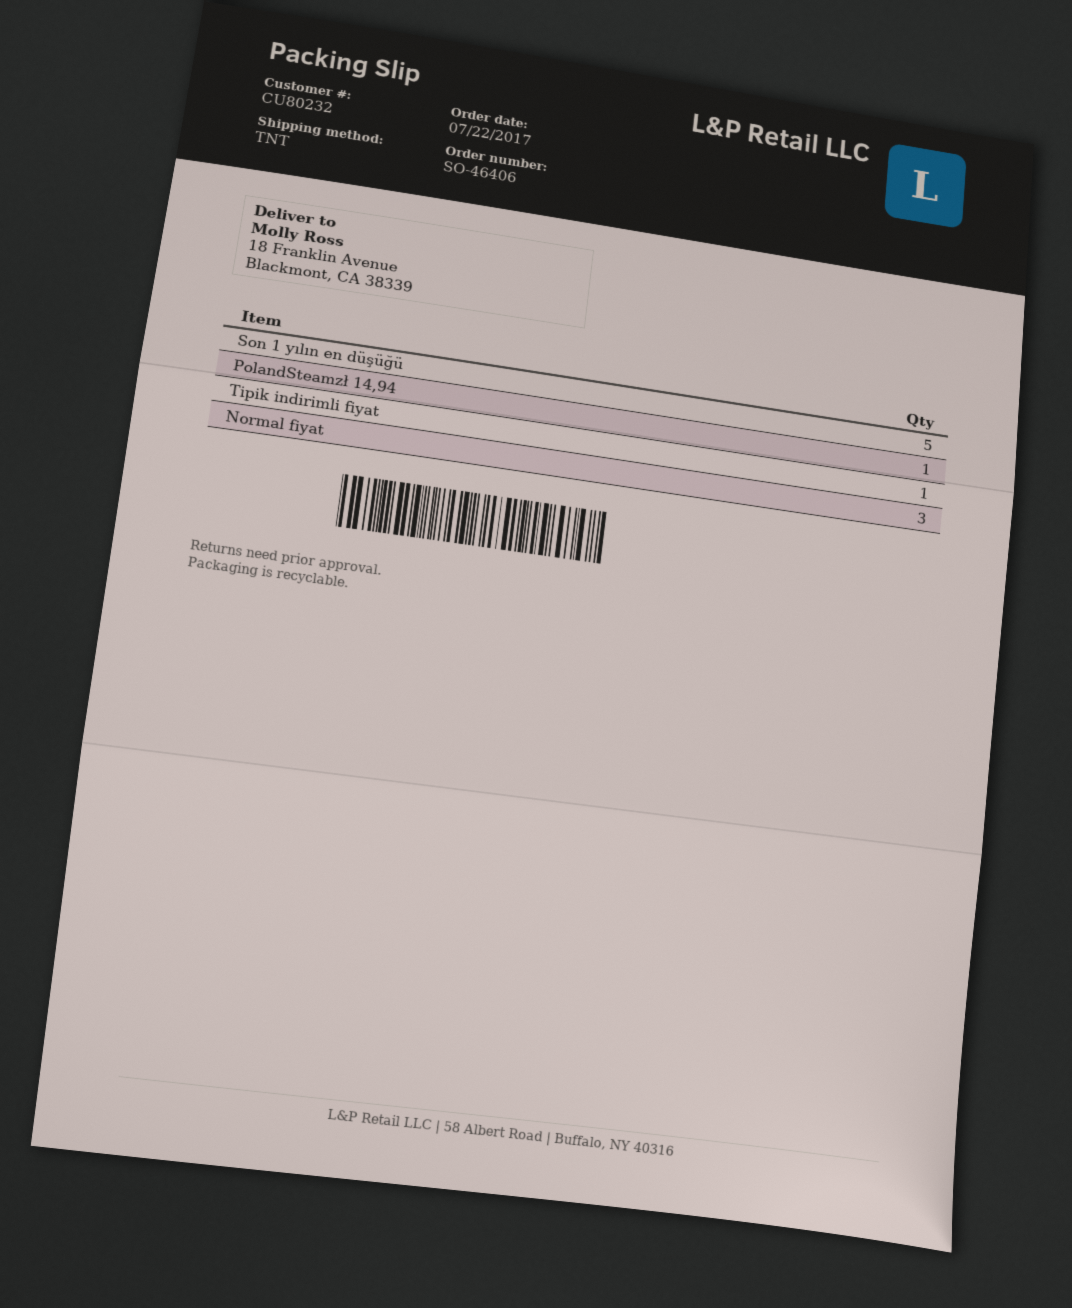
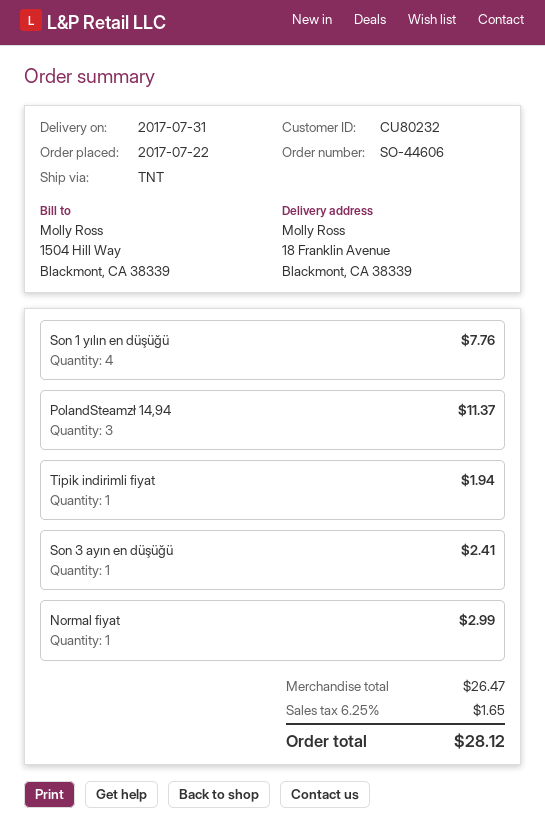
order number: SO-46406 -> SO-44606
Son 1 yılın en düşüğü: 5 -> 4
PolandSteamzł 14,94: 1 -> 3
Normal fiyat: 3 -> 1
Son 3 ayın en düşüğü: none -> 1

